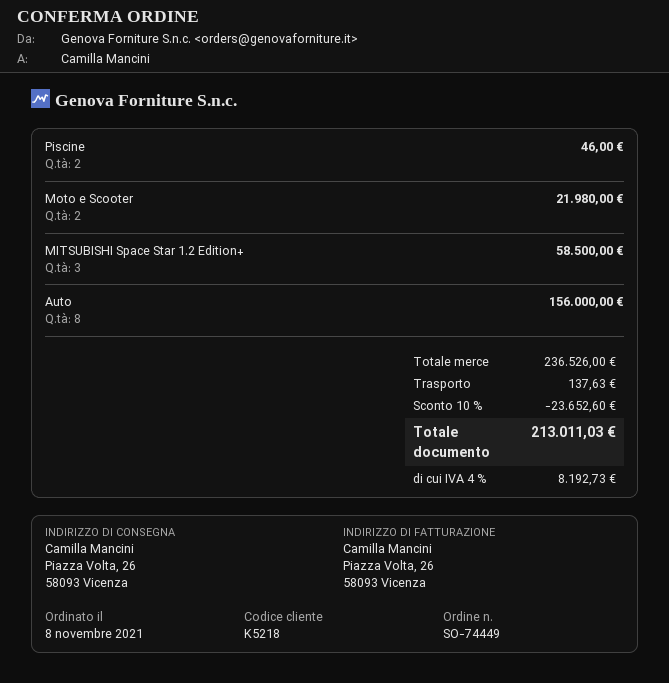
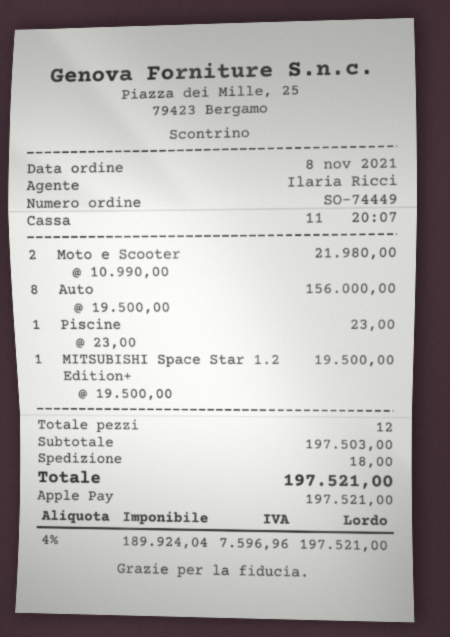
Piscine: 2 for 46.00 -> 1 for 23.00
MITSUBISHI Space Star 1.2 Edition+: 3 for 58500.00 -> 1 for 19500.00
subtotal: 236526.00 -> 197503.00
discount: 10% = 23652.60 -> none
shipping: 137.63 -> 18.00
tax: 4% = 8192.73 -> 4% = 7596.96
total: 213011.03 -> 197521.00

